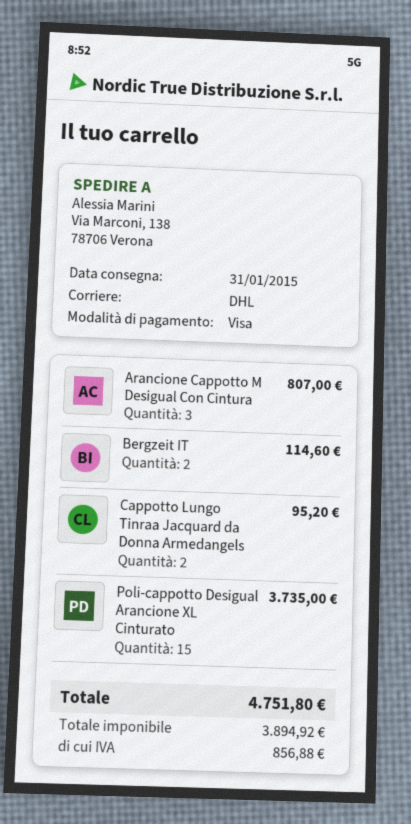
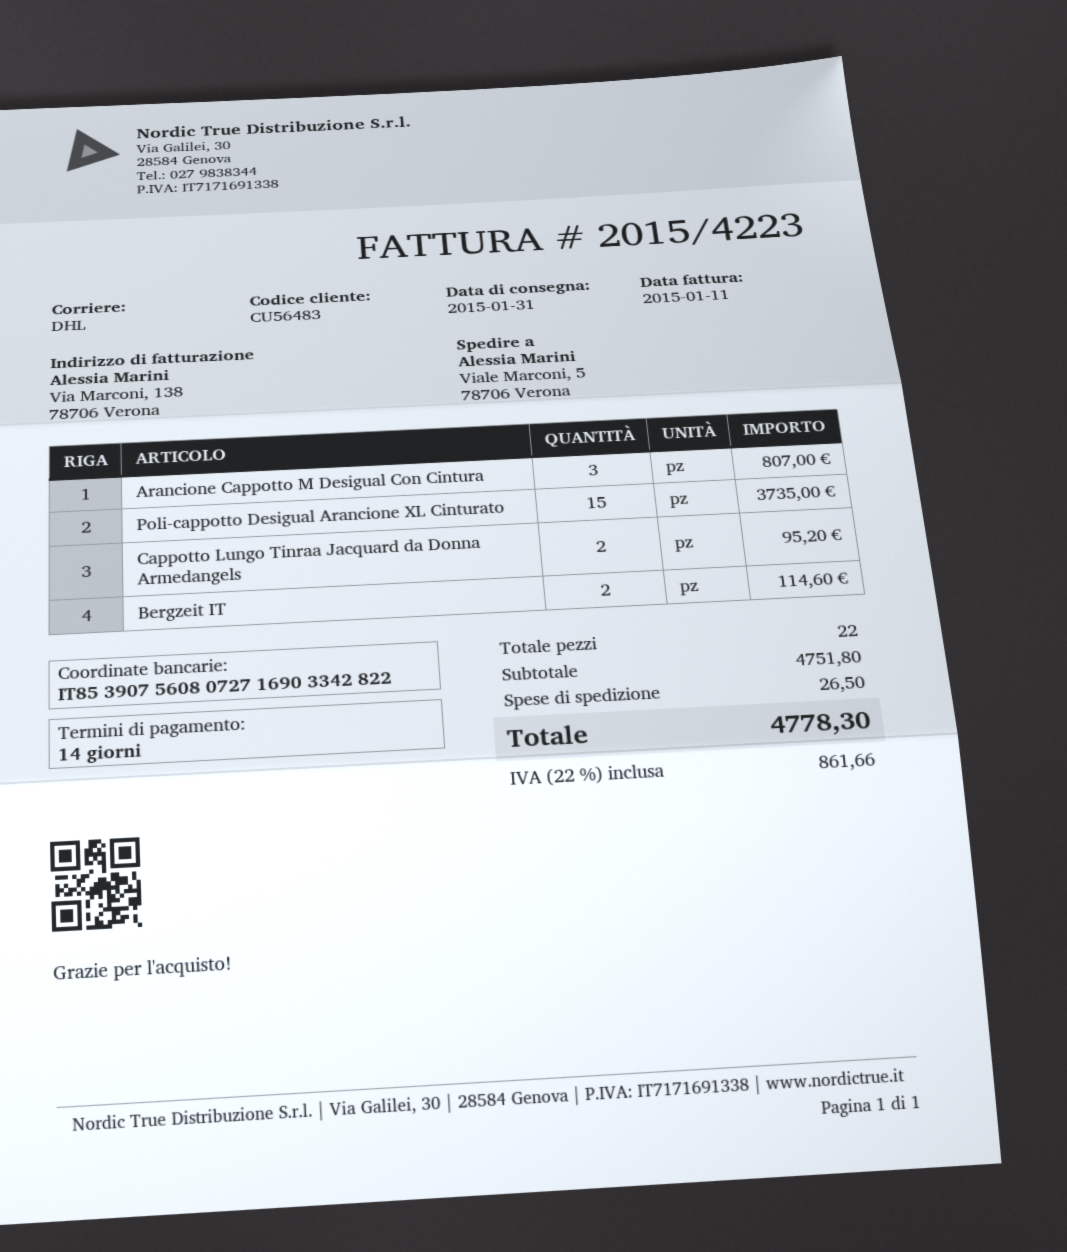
ship to: Via Marconi, 138, 78706 Verona -> Viale Marconi, 5, 78706 Verona
shipping: none -> 26.50
tax: 856.88 -> 861.66
total: 4751.80 -> 4778.30

